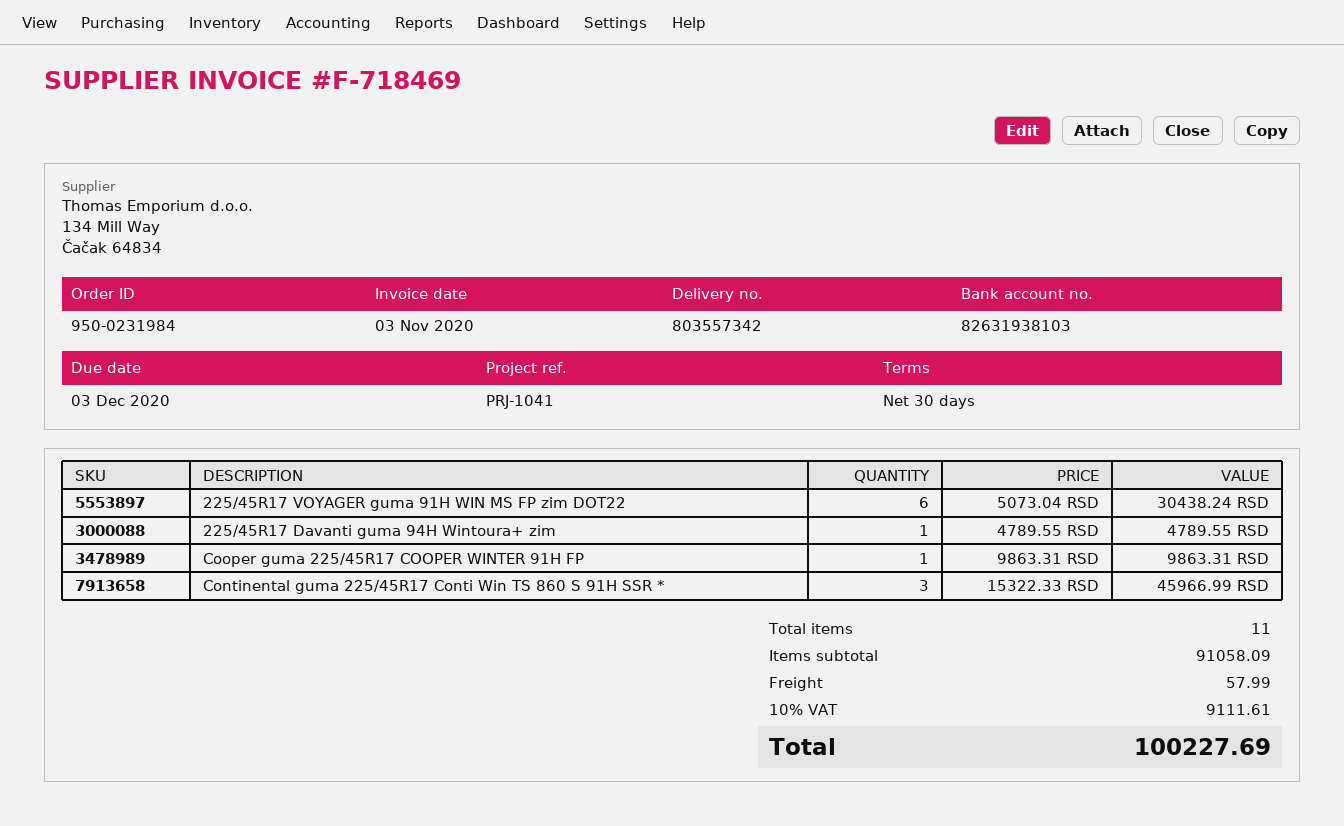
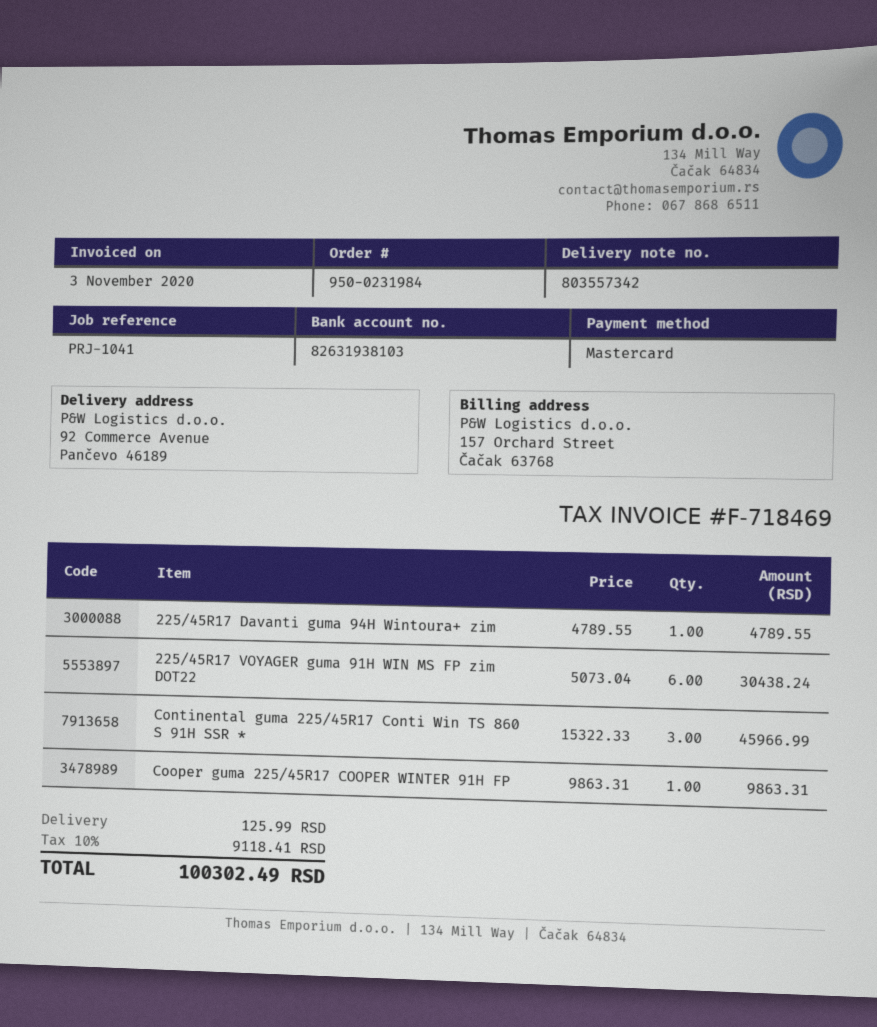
shipping: 57.99 -> 125.99
tax: 10% = 9111.61 -> 10% = 9118.41
total: 100227.69 -> 100302.49

